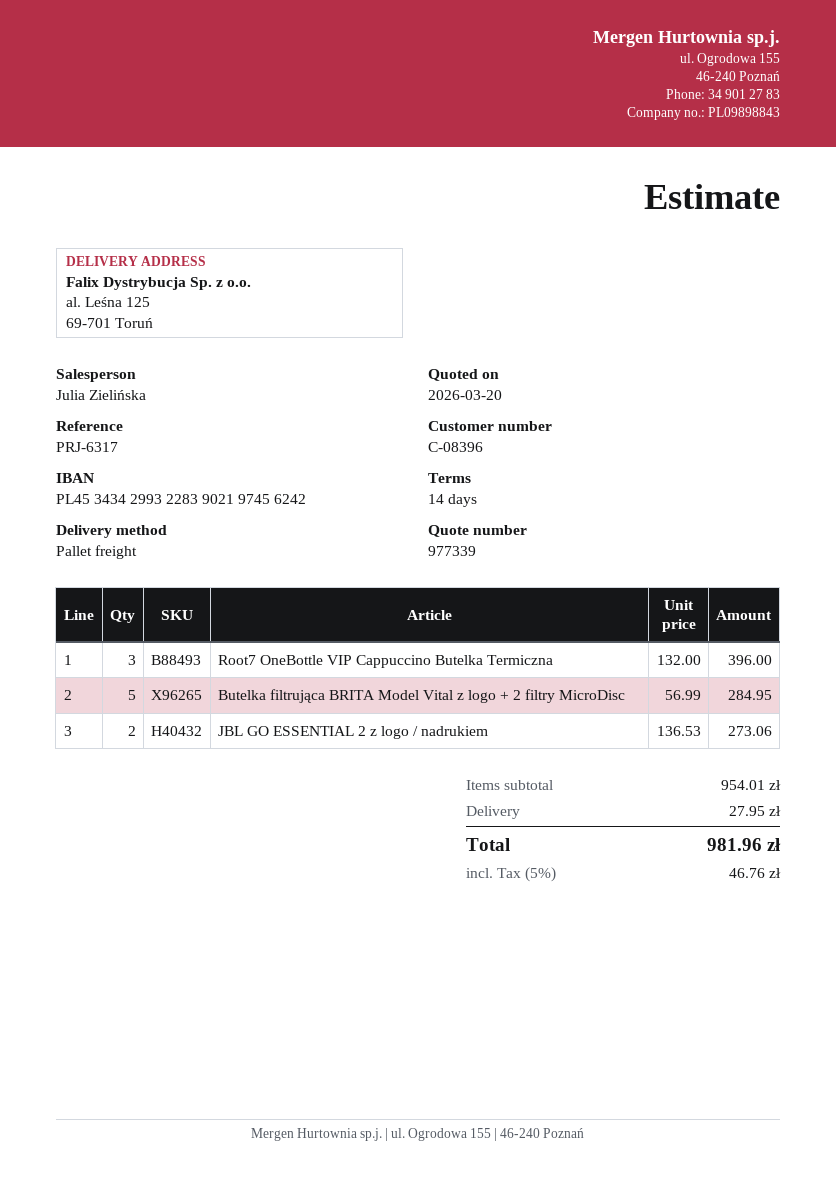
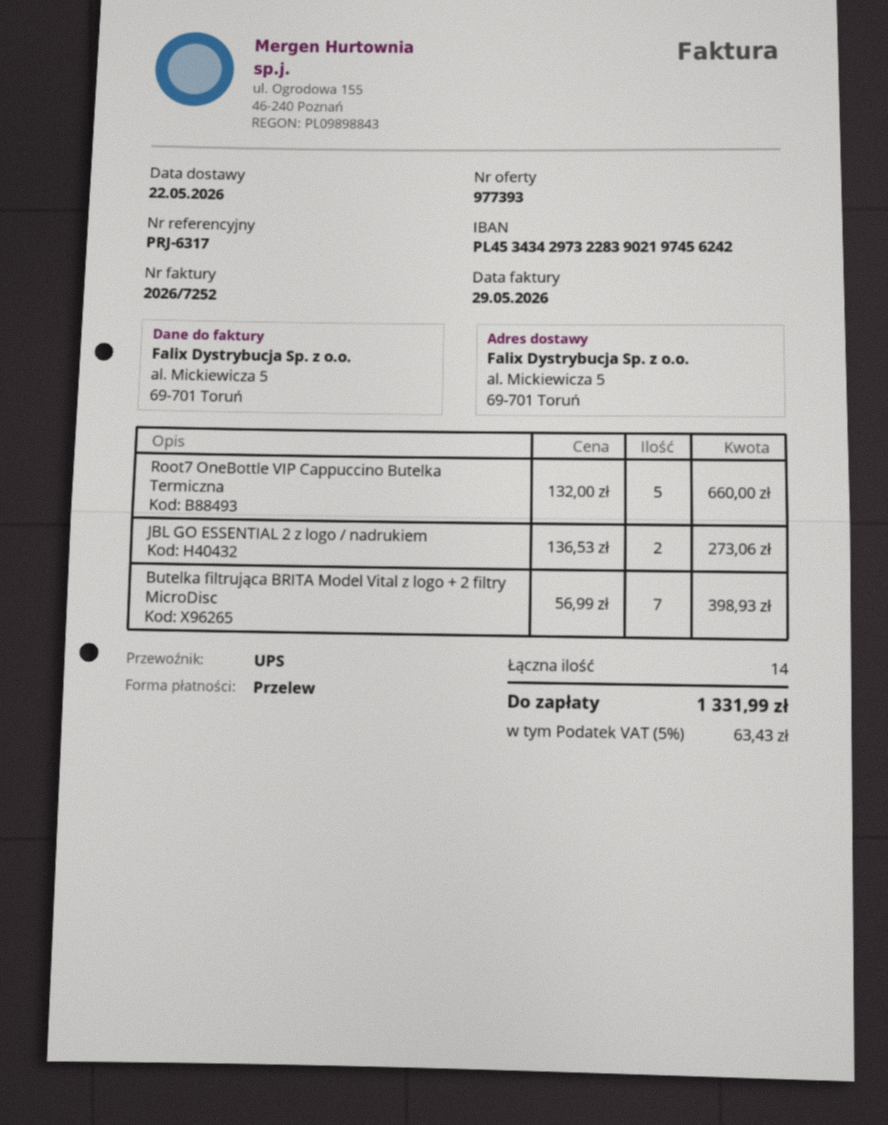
quote number: 977339 -> 977393
bank account: PL45343429932283902197456242 -> PL45343429732283902197456242
shipping method: pallet freight -> UPS
ship to: al. Leśna 125, 69-701 Toruń -> al. Mickiewicza 5, 69-701 Toruń
Root7 OneBottle VIP Cappuccino Butelka Termiczna: 3 x 132.00 = 396.00 -> 5 x 132.00 = 660.00
Butelka filtrująca BRITA Model Vital z logo + 2 filtry MicroDisc: 5 x 56.99 = 284.95 -> 7 x 56.99 = 398.93
shipping: 27.95 -> none
tax: 5% = 46.76 -> 5% = 63.43
total: 981.96 -> 1331.99

